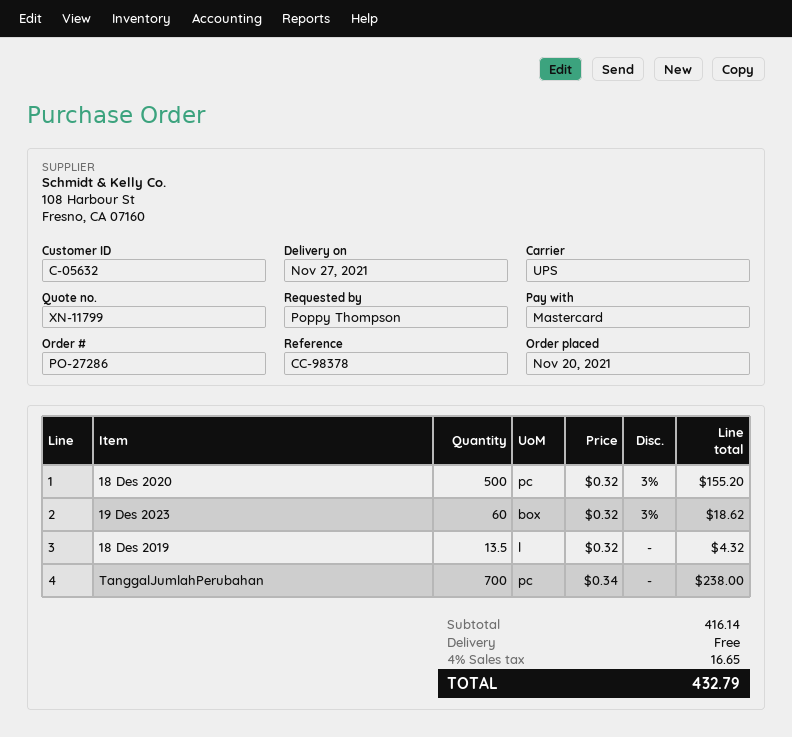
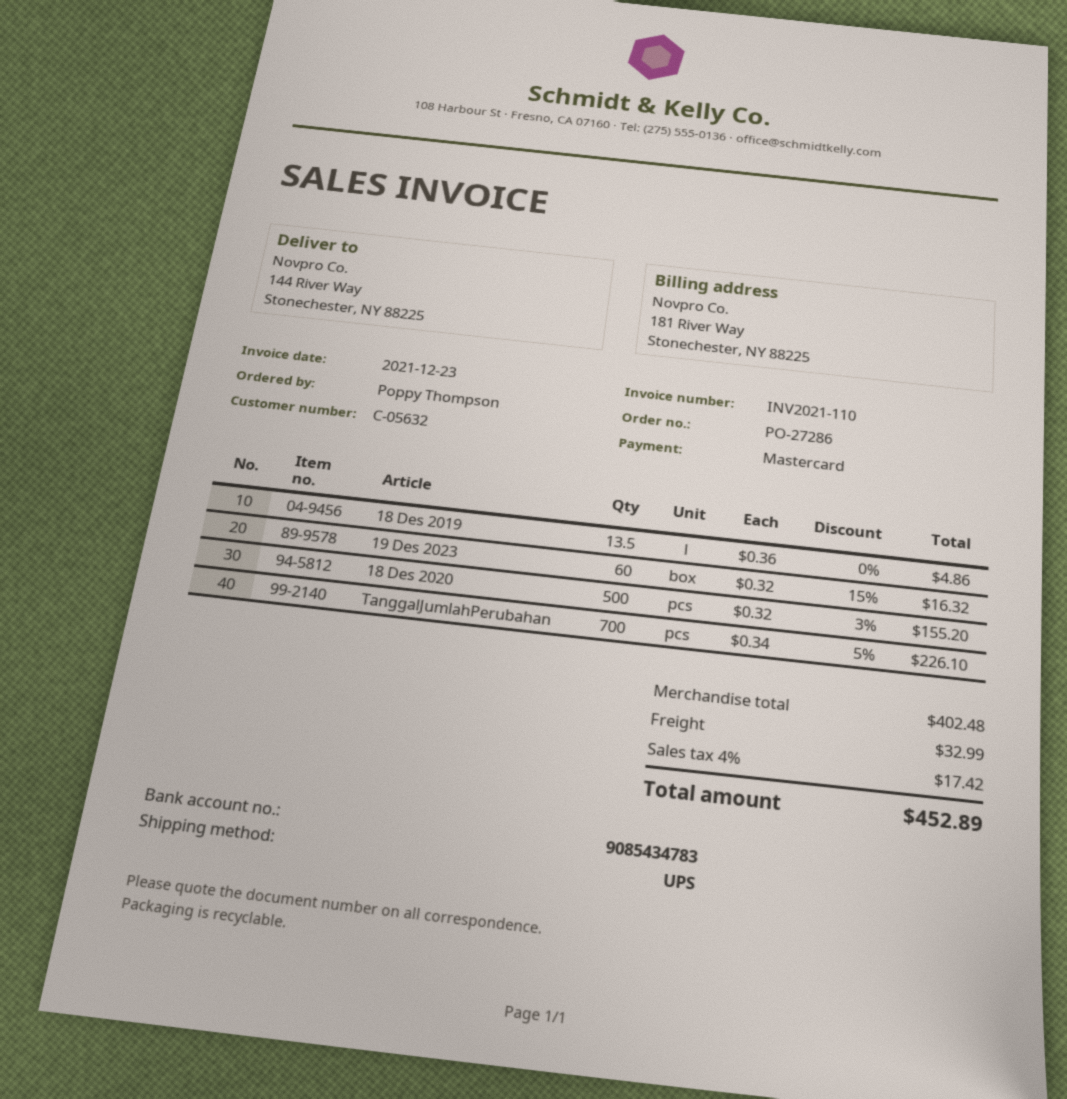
19 Des 2023: 60 x 0.32 - 3% = 18.62 -> 60 x 0.32 - 15% = 16.32
18 Des 2019: 13.5 x 0.32 = 4.32 -> 13.5 x 0.36 = 4.86
TanggalJumlahPerubahan: 700 x 0.34 = 238.00 -> 700 x 0.34 - 5% = 226.10
subtotal: 416.14 -> 402.48
shipping: 0.00 -> 32.99
tax: 4% = 16.65 -> 4% = 17.42
total: 432.79 -> 452.89

